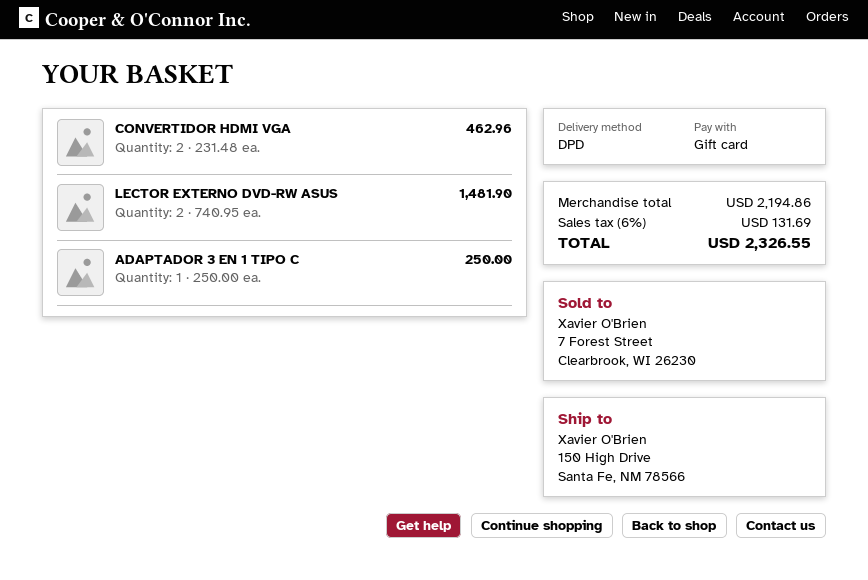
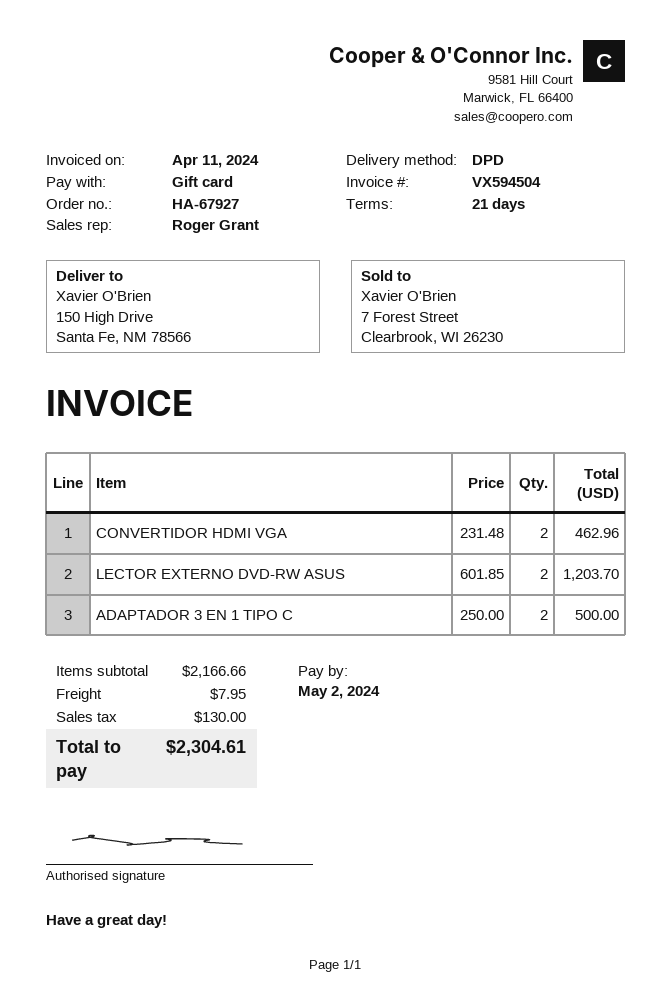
LECTOR EXTERNO DVD-RW ASUS: 2 x 740.95 = 1481.90 -> 2 x 601.85 = 1203.70
ADAPTADOR 3 EN 1 TIPO C: 1 x 250.00 = 250.00 -> 2 x 250.00 = 500.00
subtotal: 2194.86 -> 2166.66
shipping: none -> 7.95
tax: 131.69 -> 130.00
total: 2326.55 -> 2304.61

